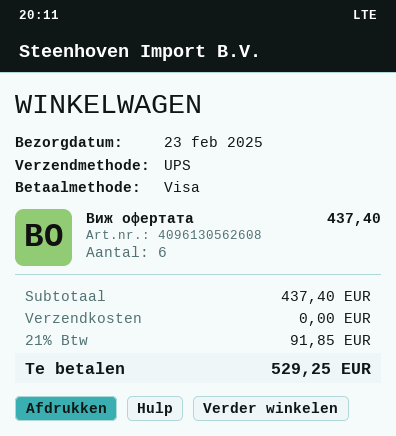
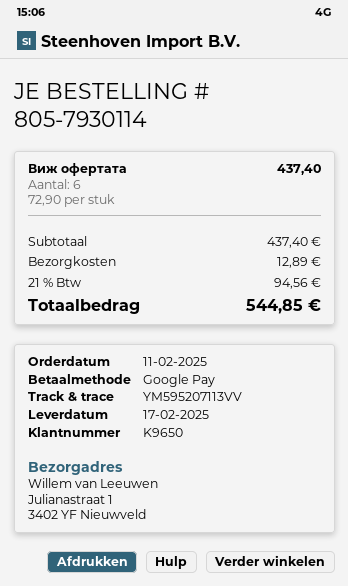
delivery date: 2025-02-23 -> 2025-02-17
payment method: Visa -> Google Pay
shipping: 0.00 -> 12.89
tax: 21% = 91.85 -> 21% = 94.56
total: 529.25 -> 544.85

